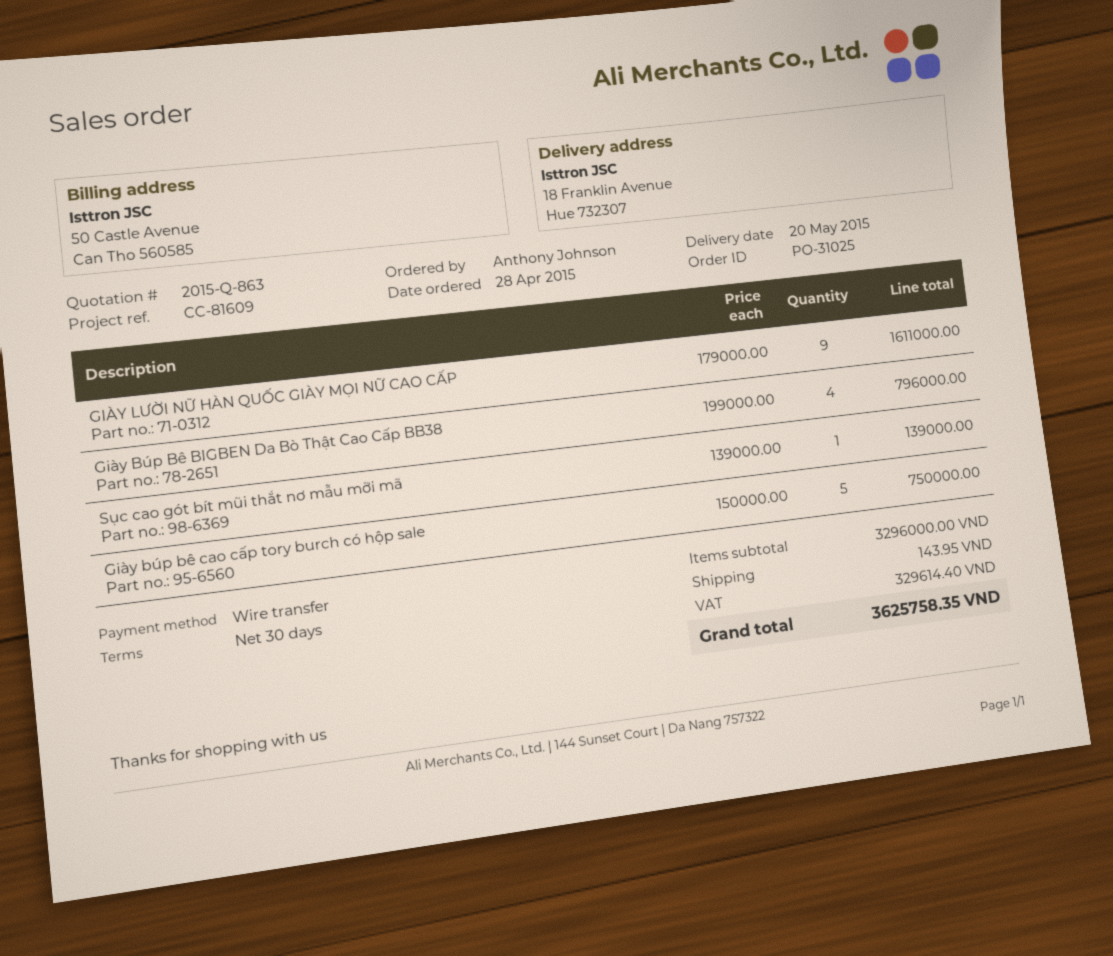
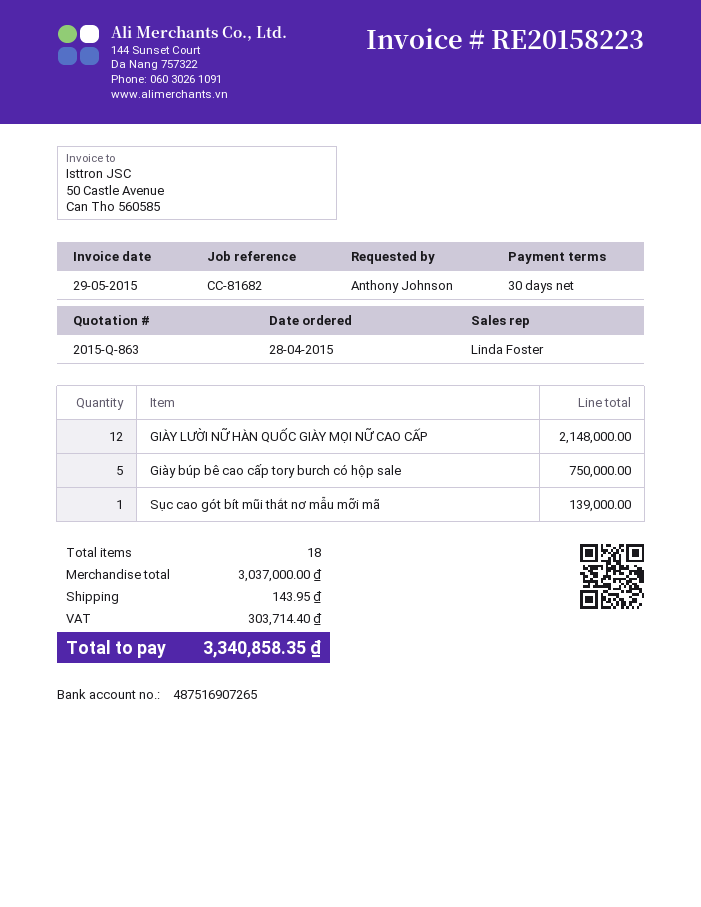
reference: CC-81609 -> CC-81682
GIÀY LƯỜI NỮ HÀN QUỐC GIÀY MỌI NỮ CAO CẤP: 9 for 1611000.00 -> 12 for 2148000.00
Giày Búp Bê BIGBEN Da Bò Thật Cao Cấp BB38: 4 for 796000.00 -> none
subtotal: 3296000.00 -> 3037000.00
tax: 329614.40 -> 303714.40
total: 3625758.35 -> 3340858.35

